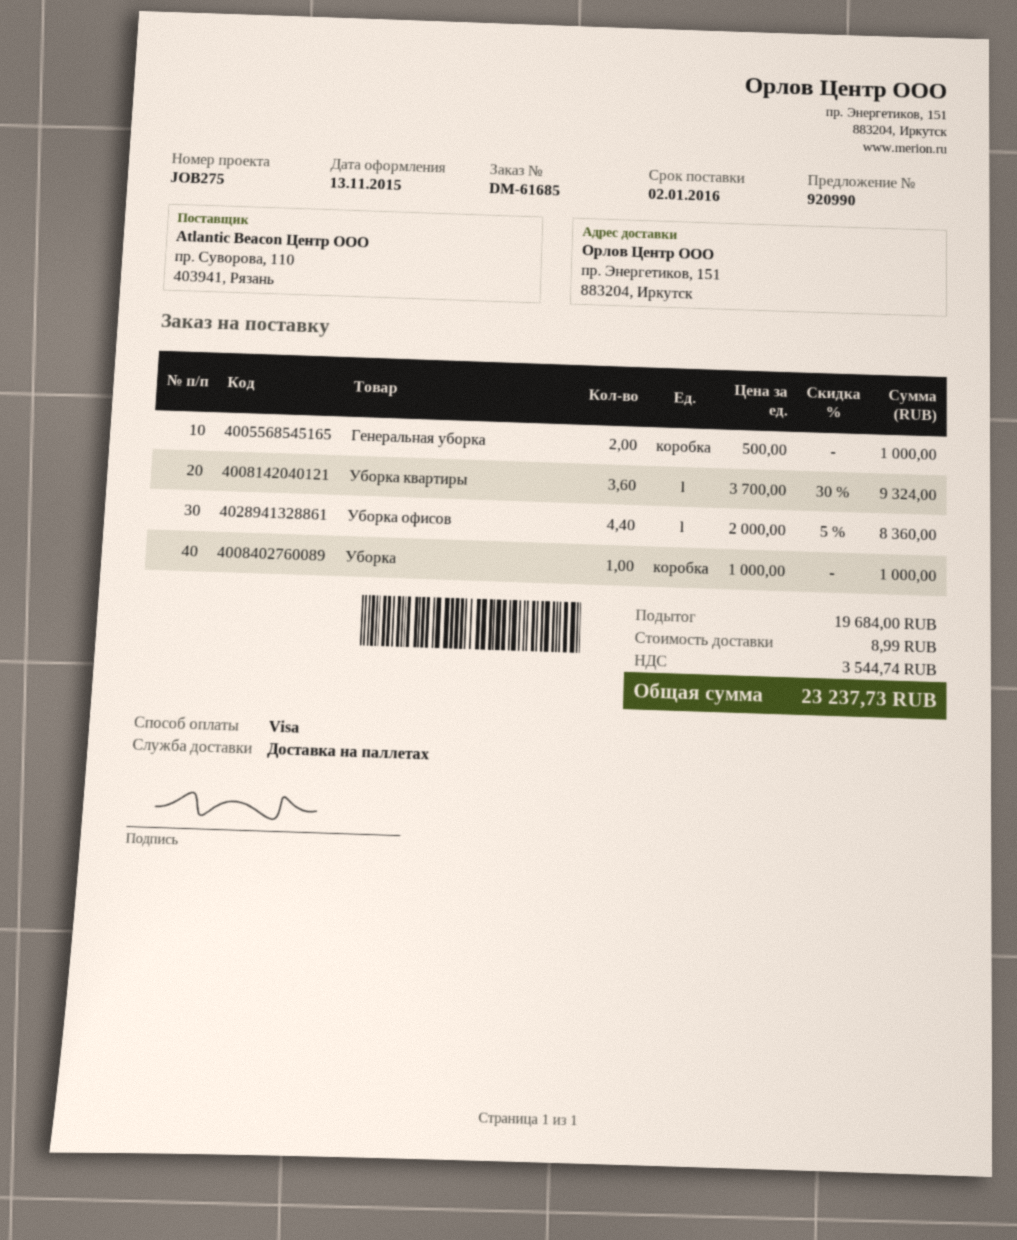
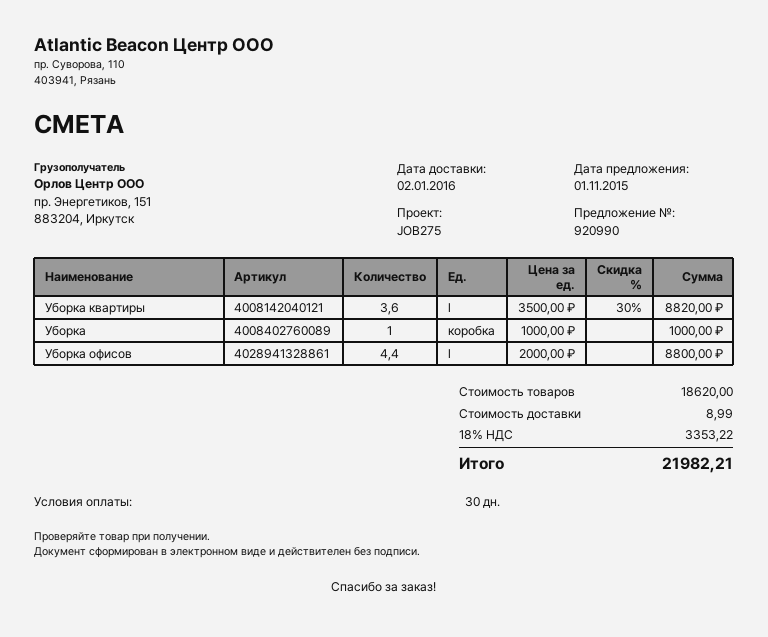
Генеральная уборка: 2 x 500.00 = 1000.00 -> none
Уборка квартиры: 3.6 x 3700.00 - 30% = 9324.00 -> 3.6 x 3500.00 - 30% = 8820.00
Уборка офисов: 4.4 x 2000.00 - 5% = 8360.00 -> 4.4 x 2000.00 = 8800.00
subtotal: 19684.00 -> 18620.00
tax: 3544.74 -> 3353.22
total: 23237.73 -> 21982.21

